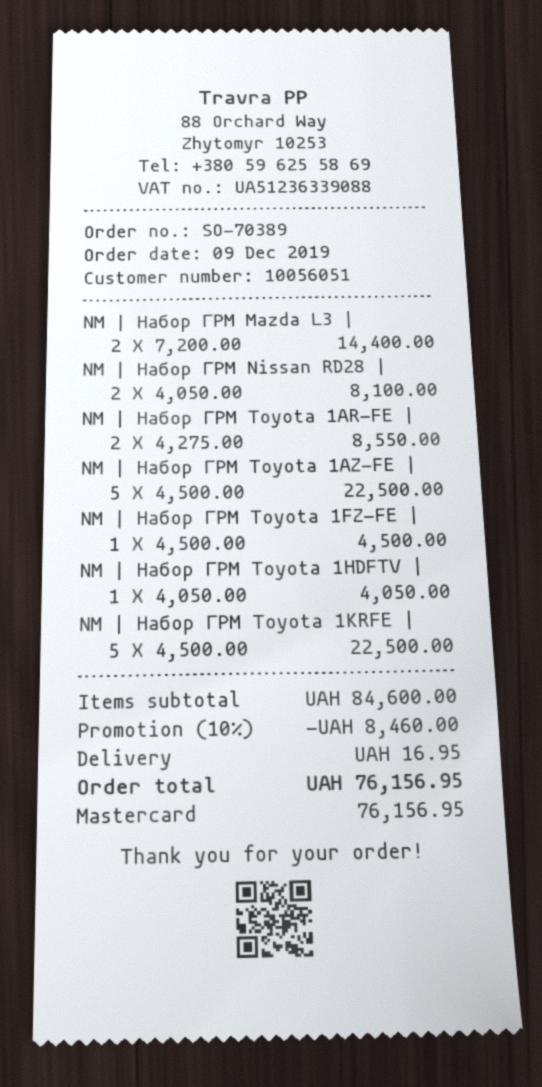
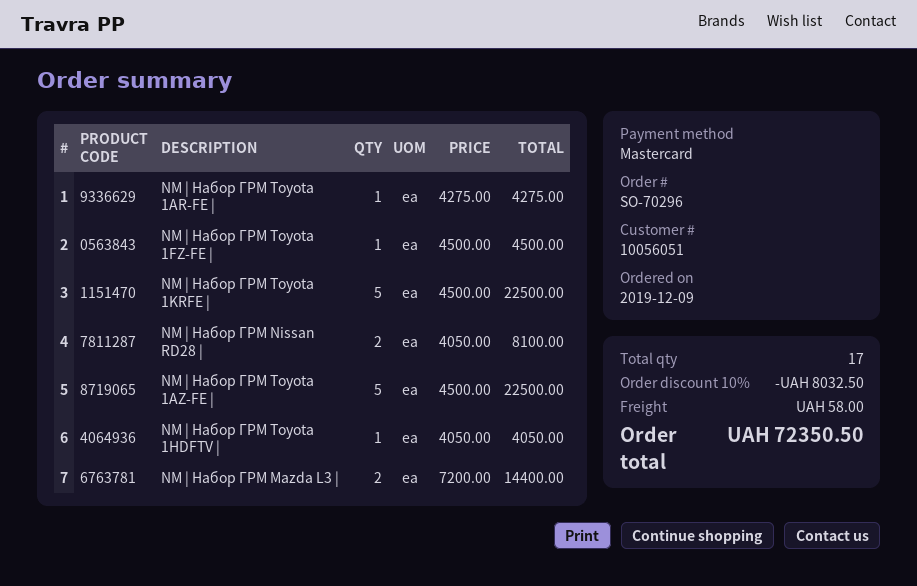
order number: SO-70389 -> SO-70296
NM | Набор ГРМ Toyota 1AR-FE |: 2 x 4275.00 = 8550.00 -> 1 x 4275.00 = 4275.00
discount: 10% = 8460.00 -> 10% = 8032.50
shipping: 16.95 -> 58.00
total: 76156.95 -> 72350.50

